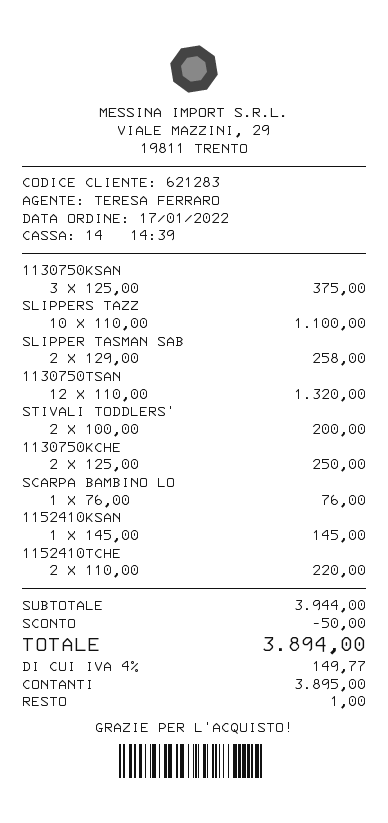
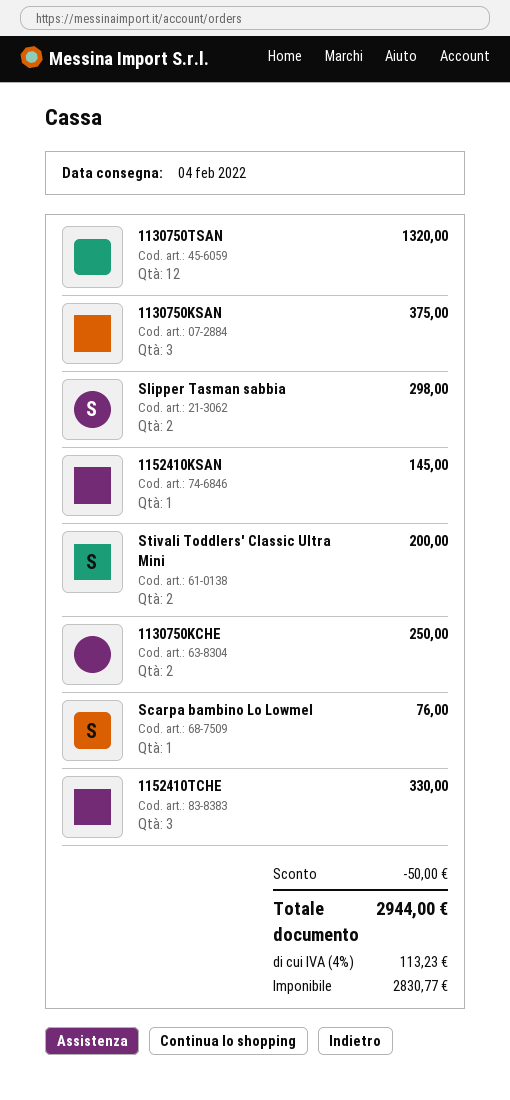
SLIPPERS TAZZ: 10 for 1100.00 -> none
SLIPPER TASMAN SAB: 2 for 258.00 -> 2 for 298.00
1152410TCHE: 2 for 220.00 -> 3 for 330.00
tax: 4% = 149.77 -> 4% = 113.23
total: 3894.00 -> 2944.00

